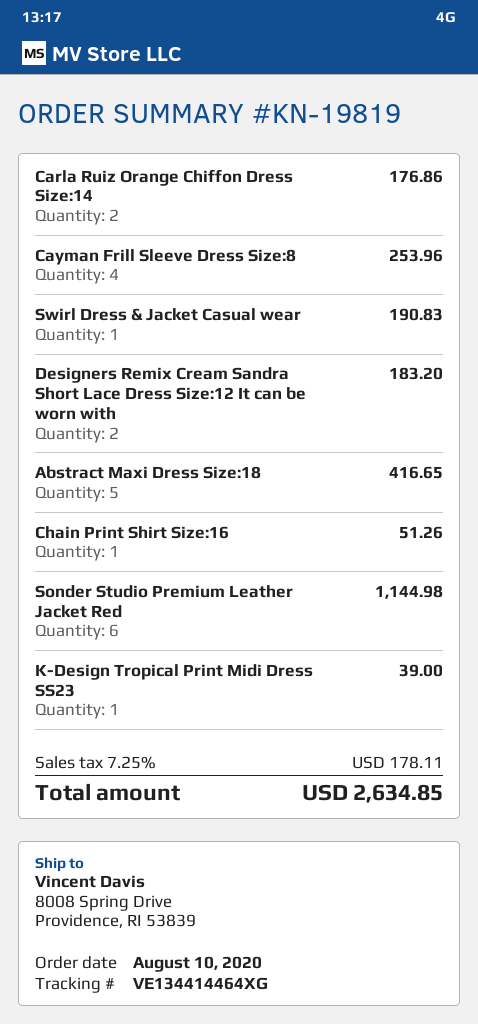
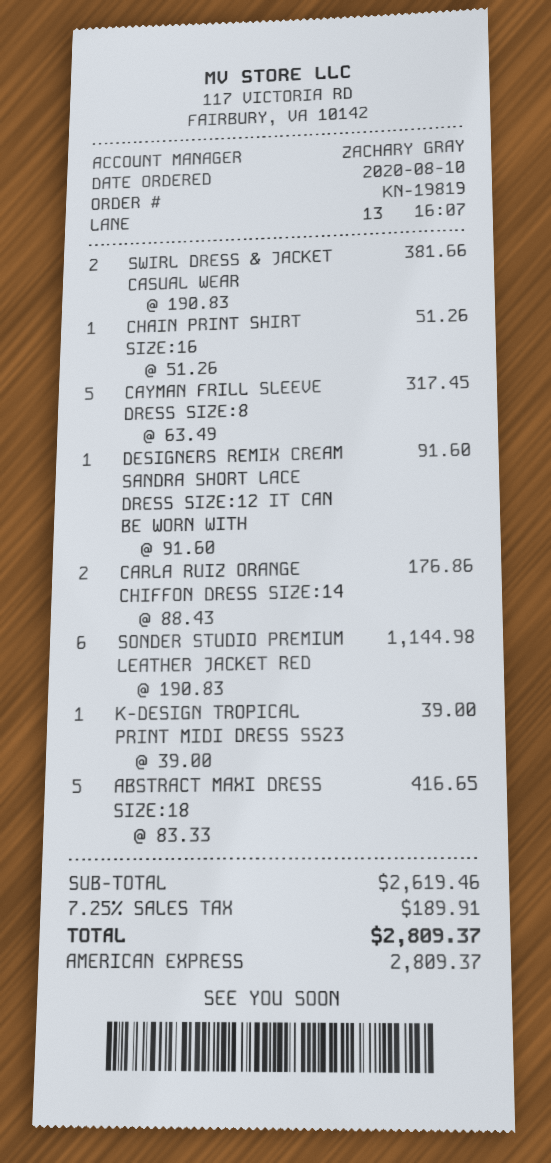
Cayman Frill Sleeve Dress Size:8: 4 for 253.96 -> 5 for 317.45
Swirl Dress & Jacket Casual wear: 1 for 190.83 -> 2 for 381.66
Designers Remix Cream Sandra Short Lace Dress Size:12 It can be worn with: 2 for 183.20 -> 1 for 91.60
tax: 7.25% = 178.11 -> 7.25% = 189.91
total: 2634.85 -> 2809.37

